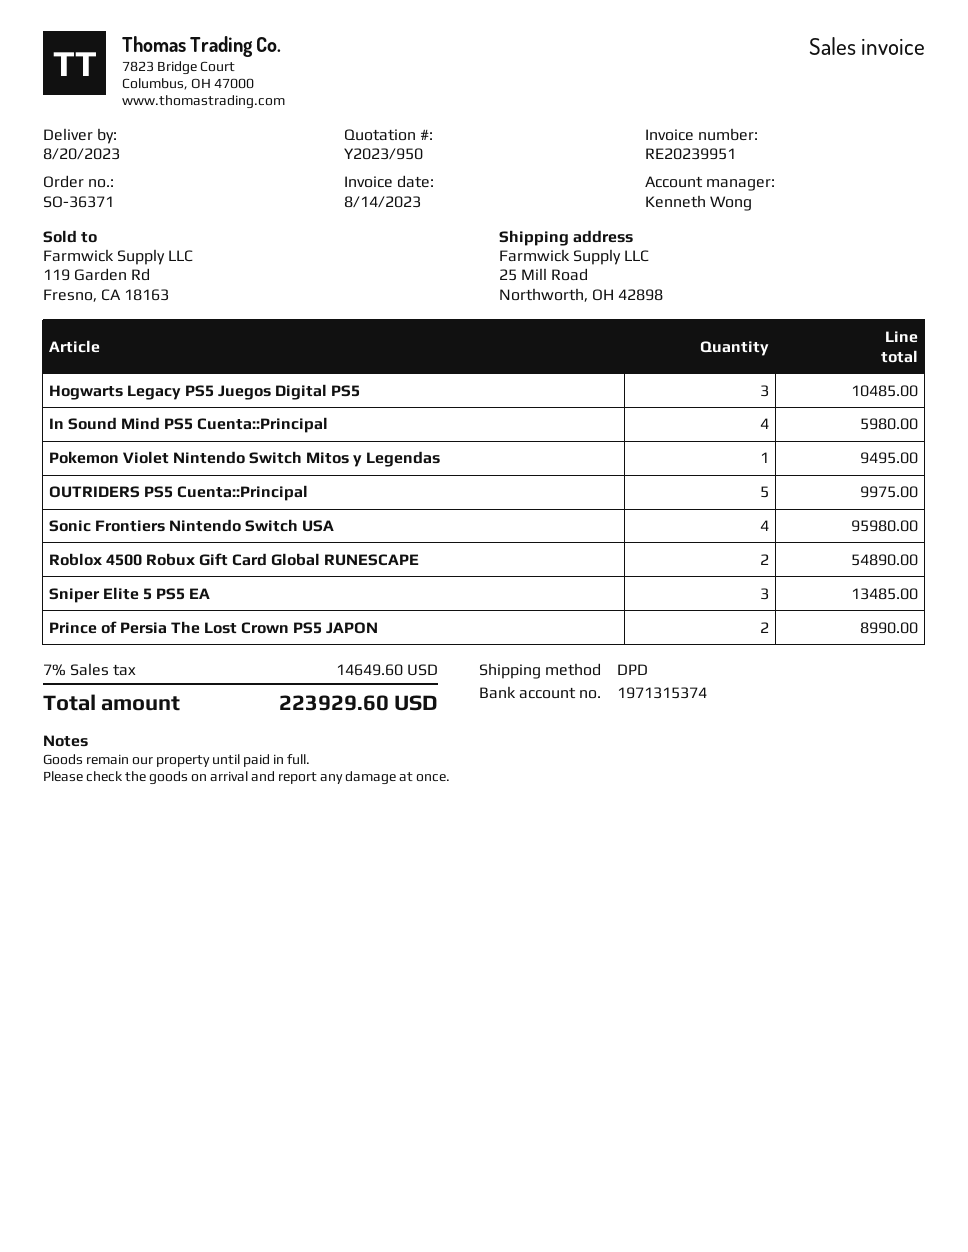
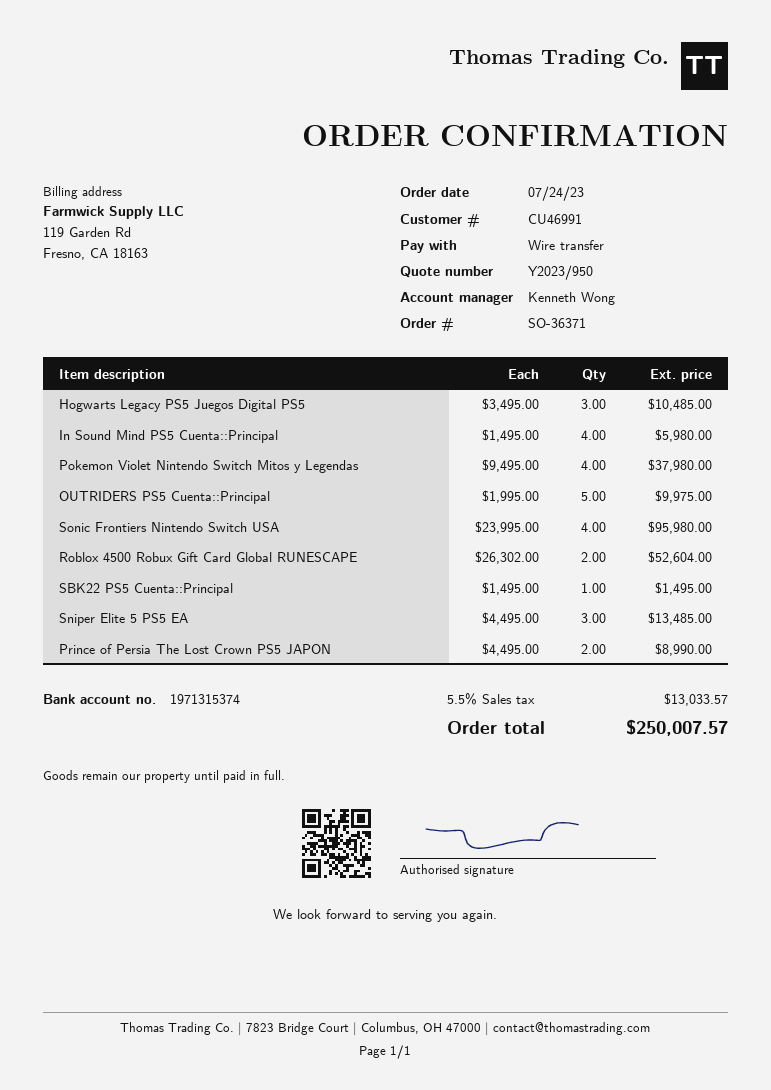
Pokemon Violet Nintendo Switch Mitos y Legendas: 1 for 9495.00 -> 4 for 37980.00
Roblox 4500 Robux Gift Card Global RUNESCAPE: 2 for 54890.00 -> 2 for 52604.00
SBK22 PS5 Cuenta::Principal: none -> 1 for 1495.00
tax: 7% = 14649.60 -> 5.5% = 13033.57
total: 223929.60 -> 250007.57

